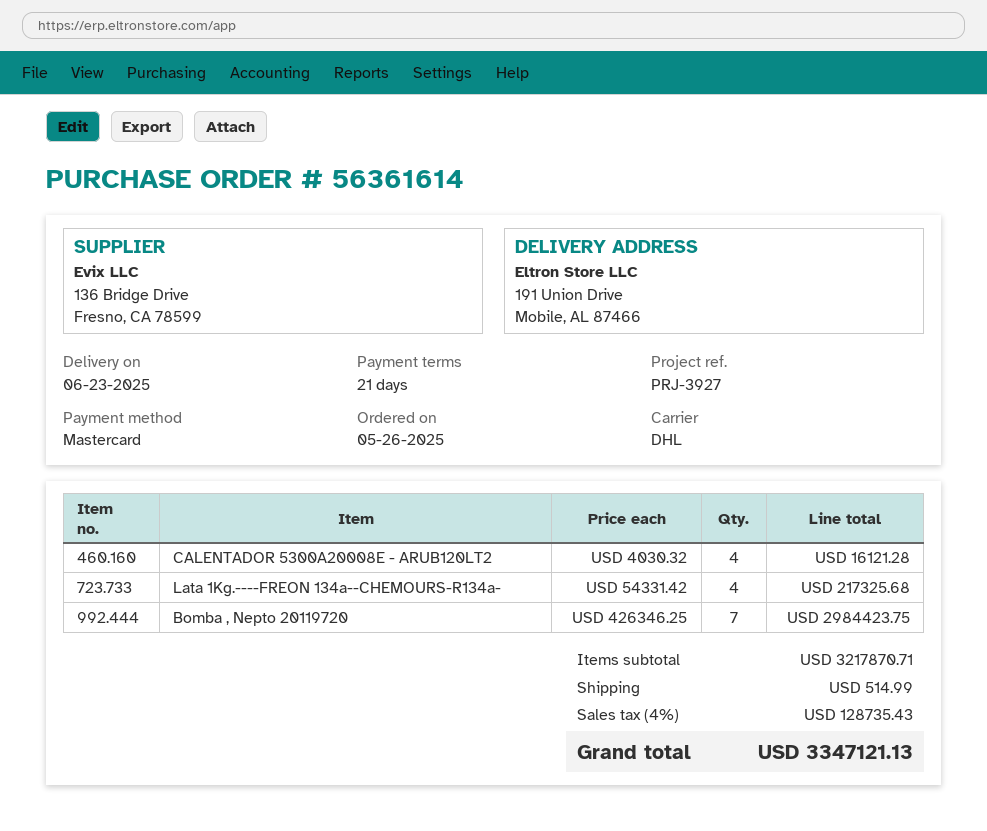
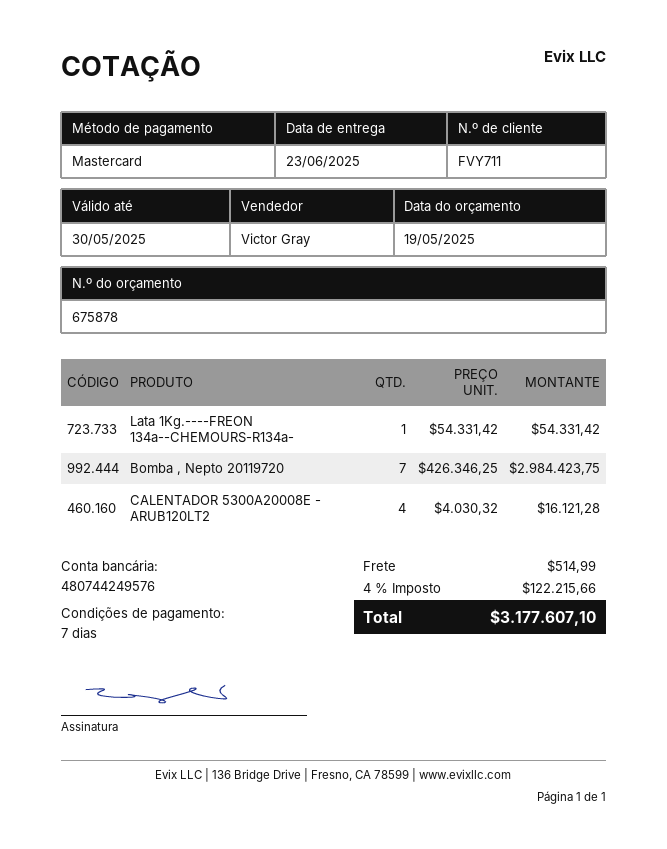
payment terms: 21 days -> 7 days
Lata 1Kg.----FREON 134a--CHEMOURS-R134a-: 4 x 54331.42 = 217325.68 -> 1 x 54331.42 = 54331.42
tax: 4% = 128735.43 -> 4% = 122215.66
total: 3347121.13 -> 3177607.10

